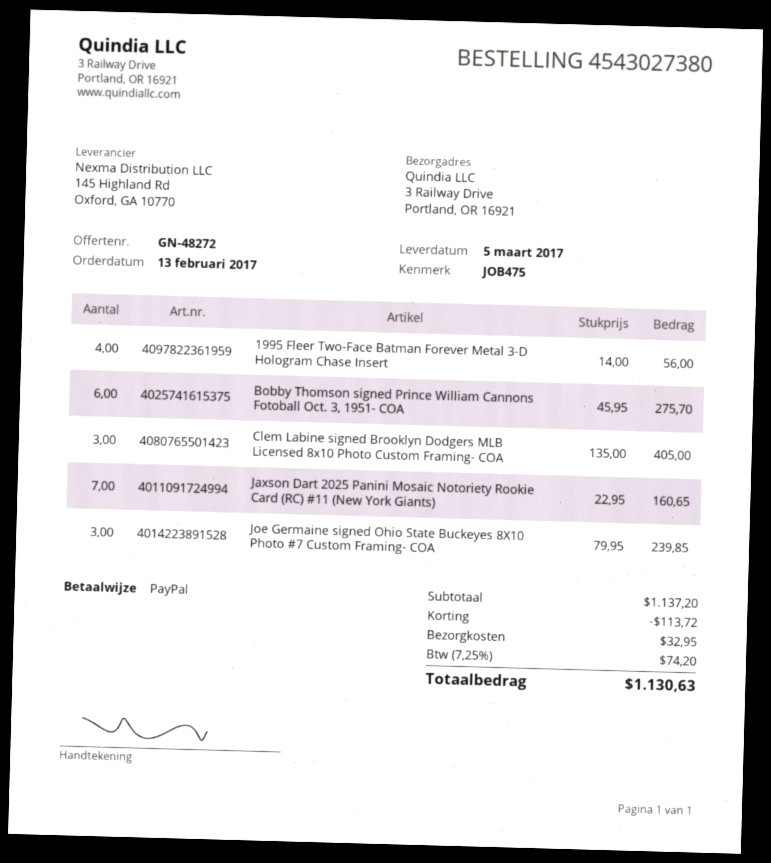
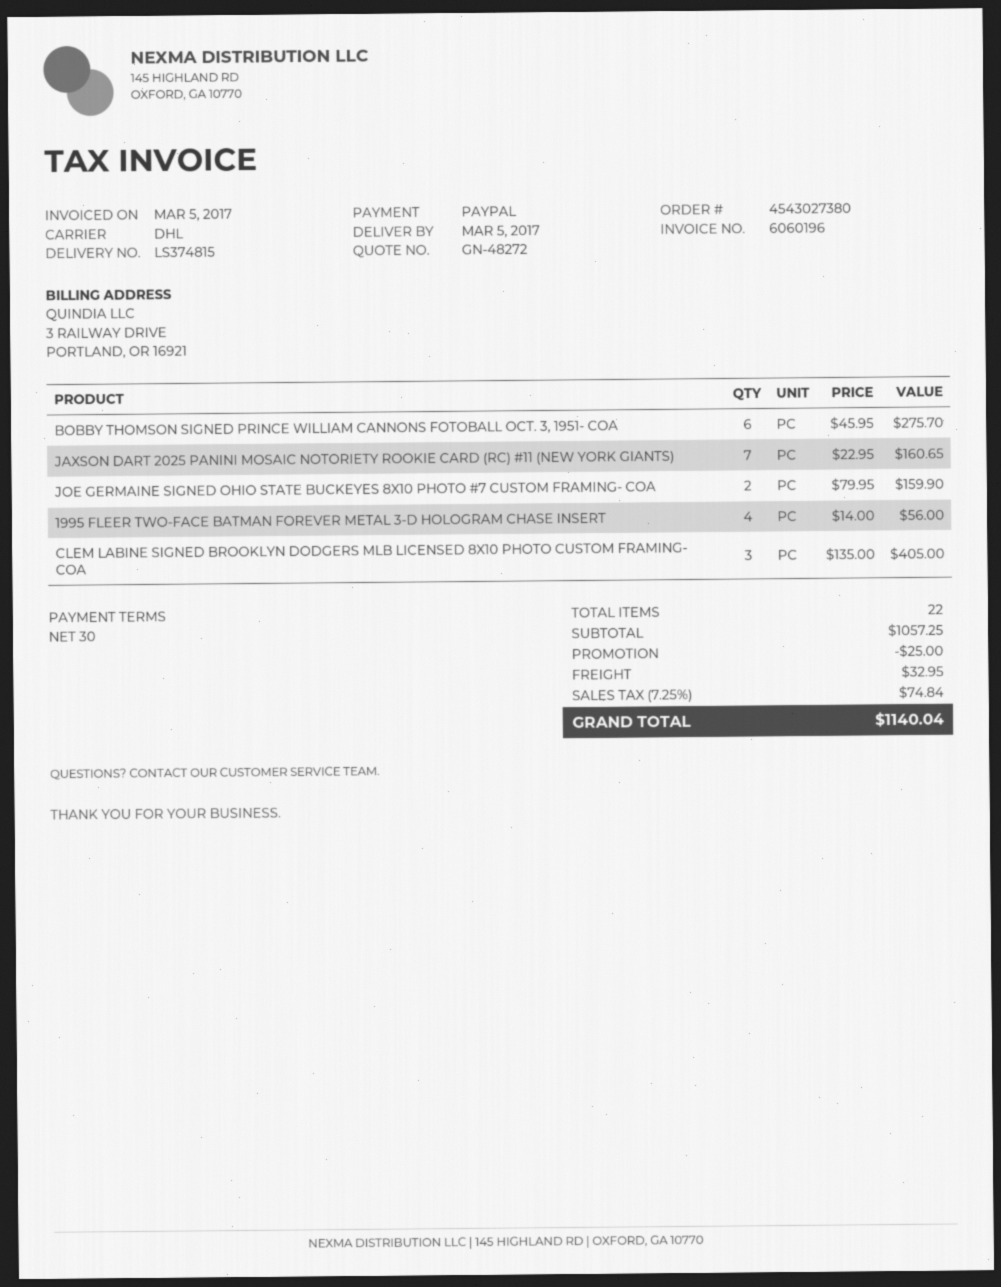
Joe Germaine signed Ohio State Buckeyes 8X10 Photo #7 Custom Framing- COA: 3 x 79.95 = 239.85 -> 2 x 79.95 = 159.90
subtotal: 1137.20 -> 1057.25
discount: 113.72 -> 25.00
tax: 7.25% = 74.20 -> 7.25% = 74.84
total: 1130.63 -> 1140.04

